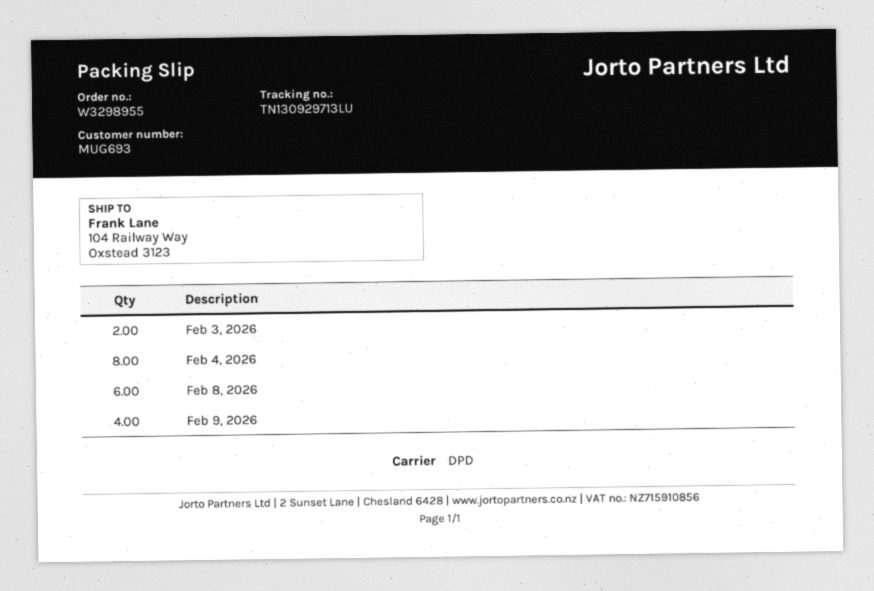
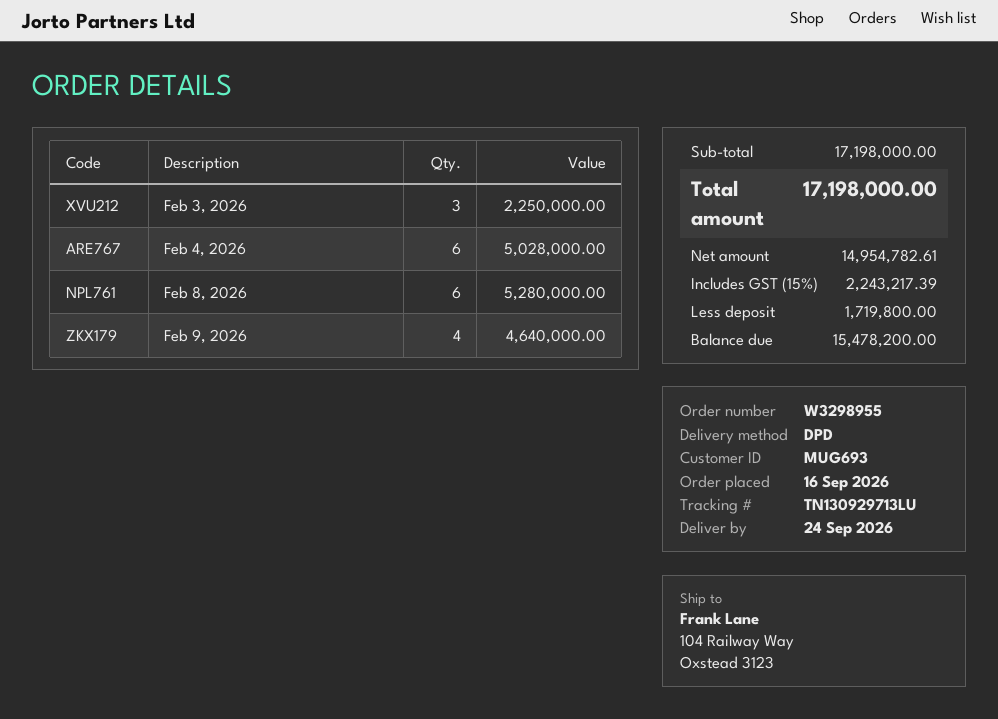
Feb 3, 2026: 2 -> 3
Feb 4, 2026: 8 -> 6

